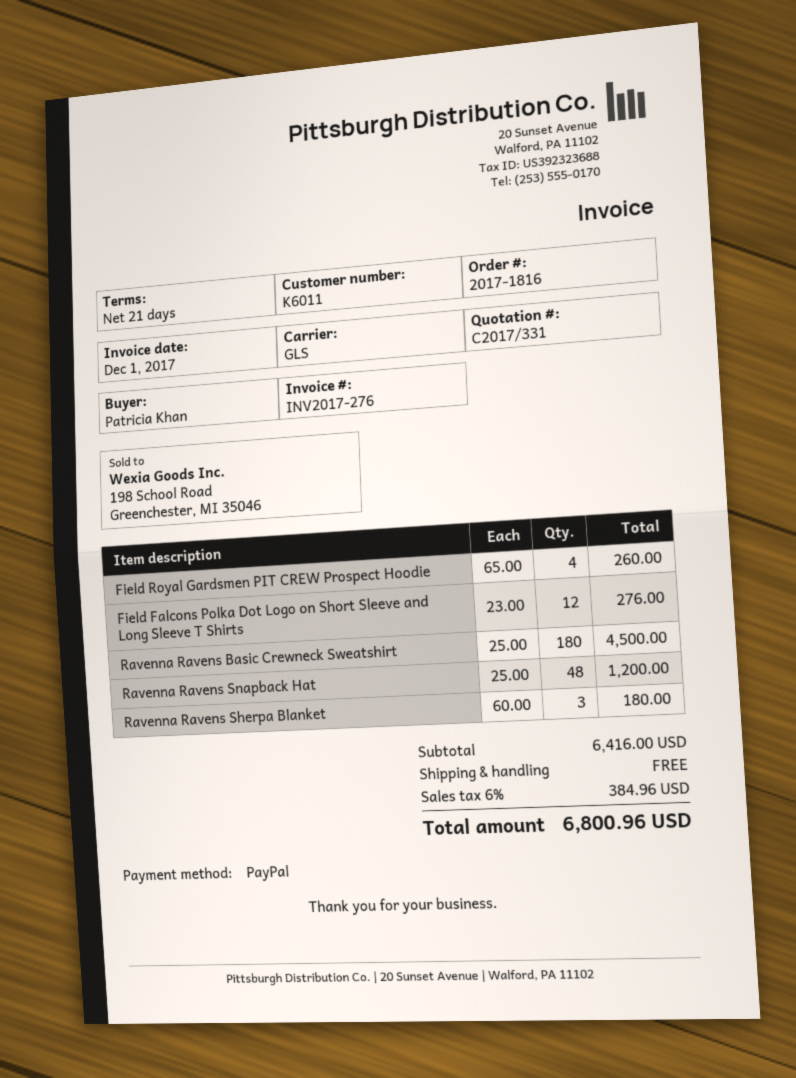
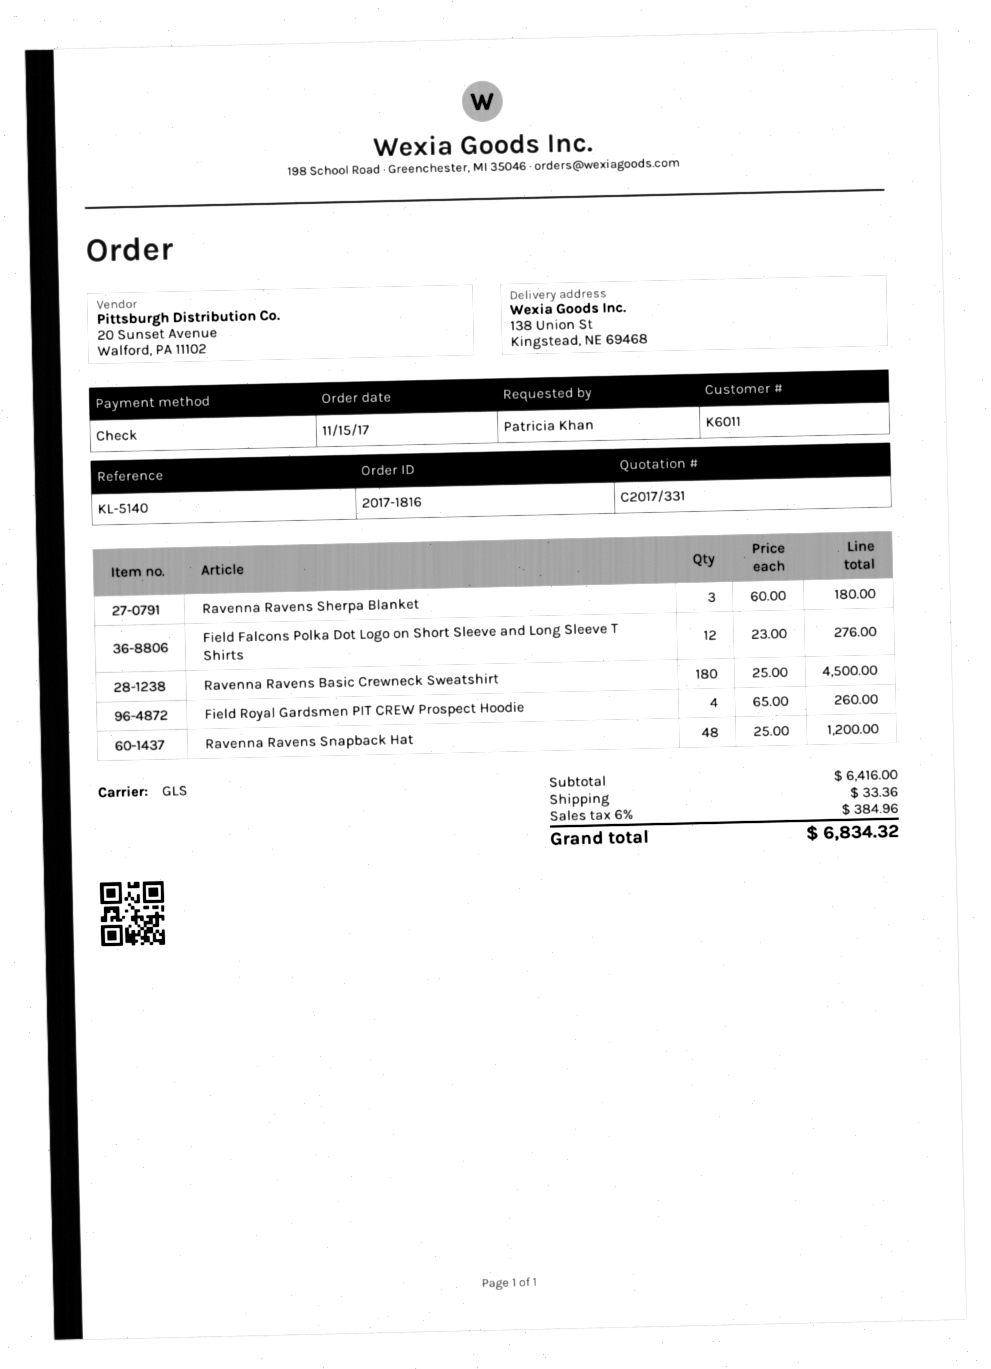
payment method: PayPal -> cheque
shipping: 0.00 -> 33.36
total: 6800.96 -> 6834.32

